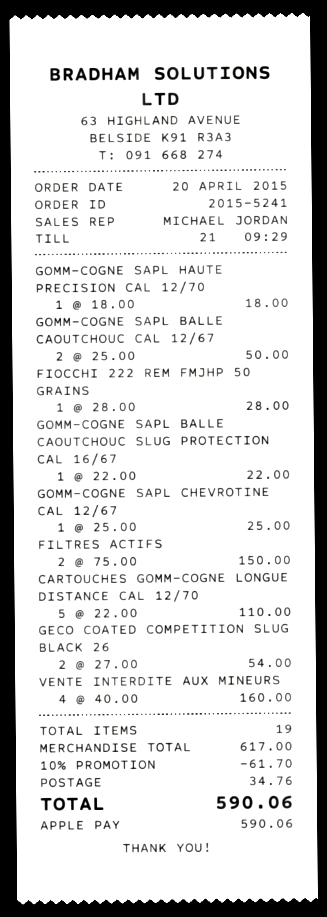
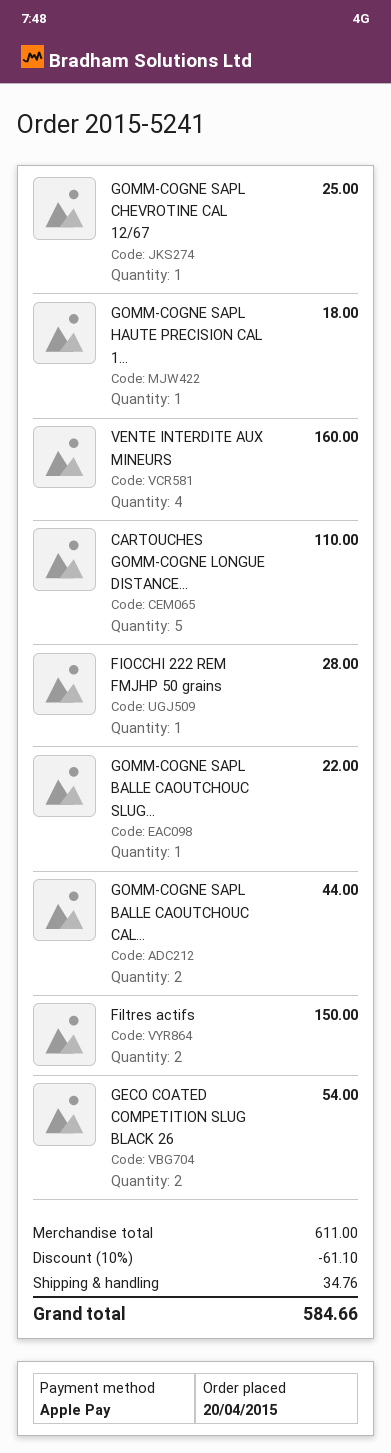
GOMM-COGNE SAPL BALLE CAOUTCHOUC CAL 12/67: 2 for 50.00 -> 2 for 44.00
subtotal: 617.00 -> 611.00
discount: 10% = 61.70 -> 10% = 61.10
total: 590.06 -> 584.66

